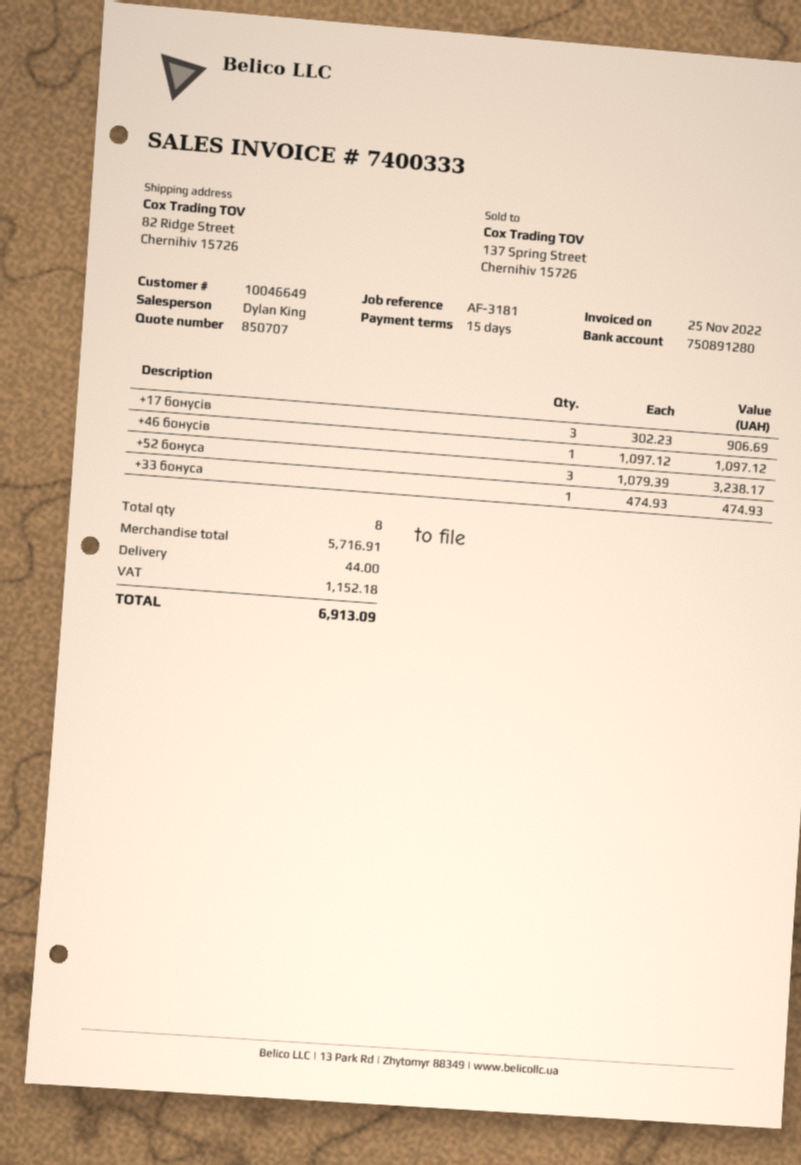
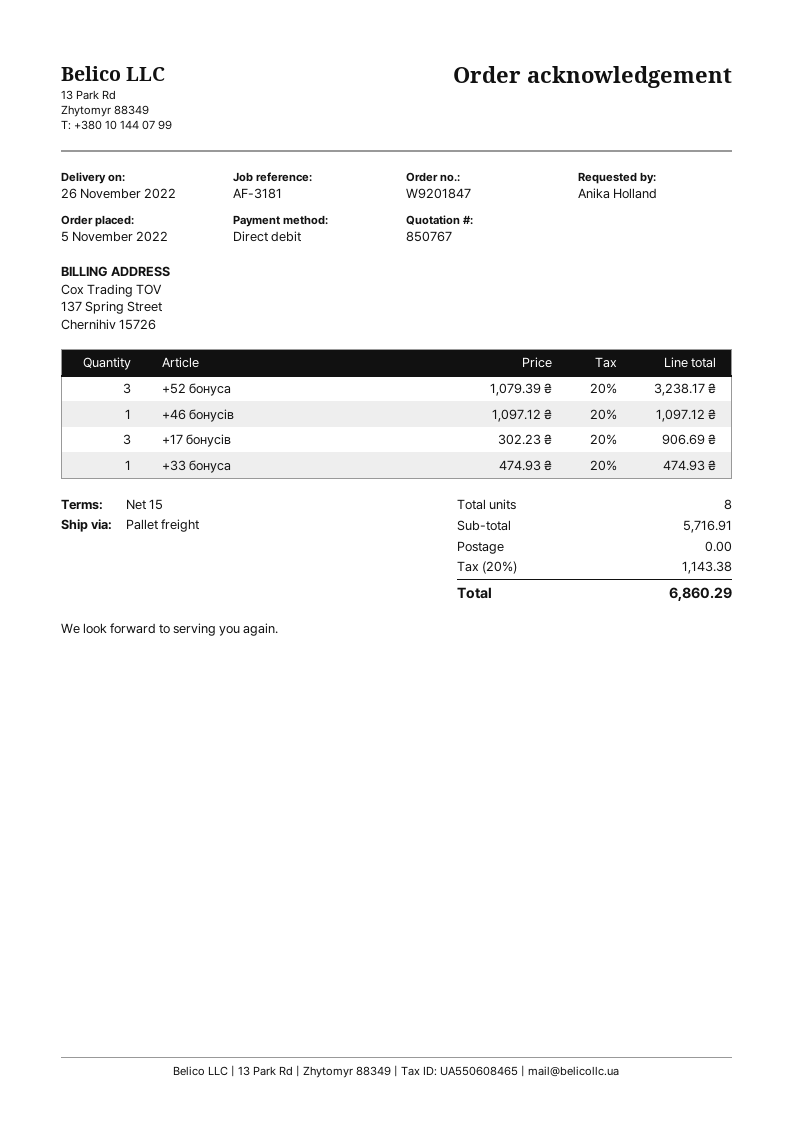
quote number: 850707 -> 850767
shipping: 44.00 -> 0.00
tax: 1152.18 -> 1143.38
total: 6913.09 -> 6860.29

